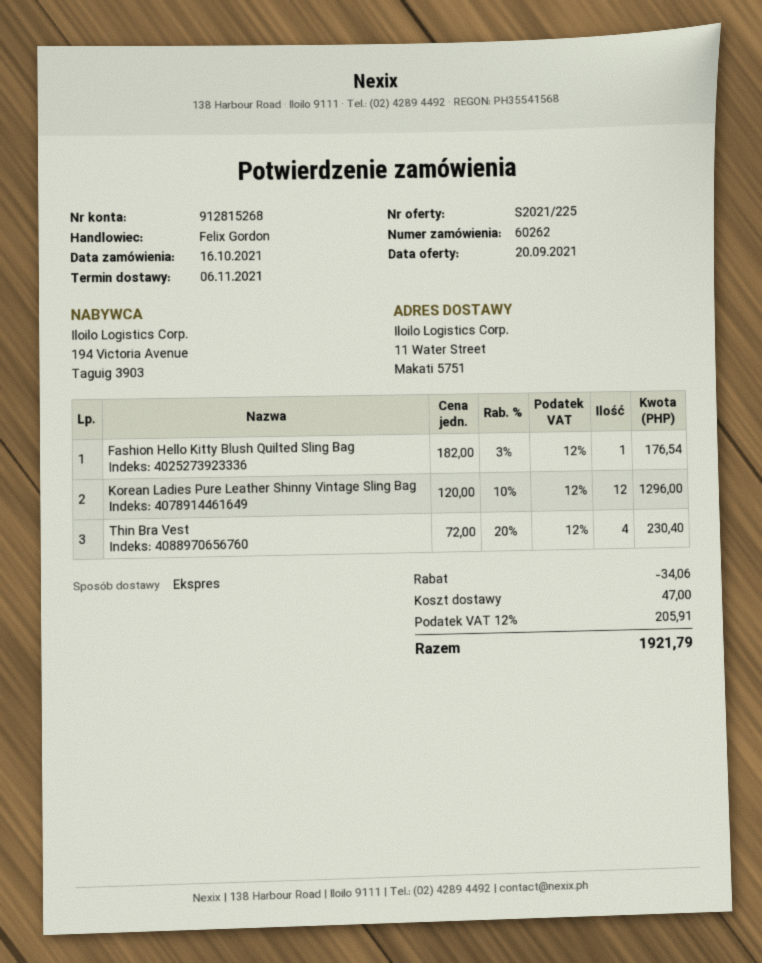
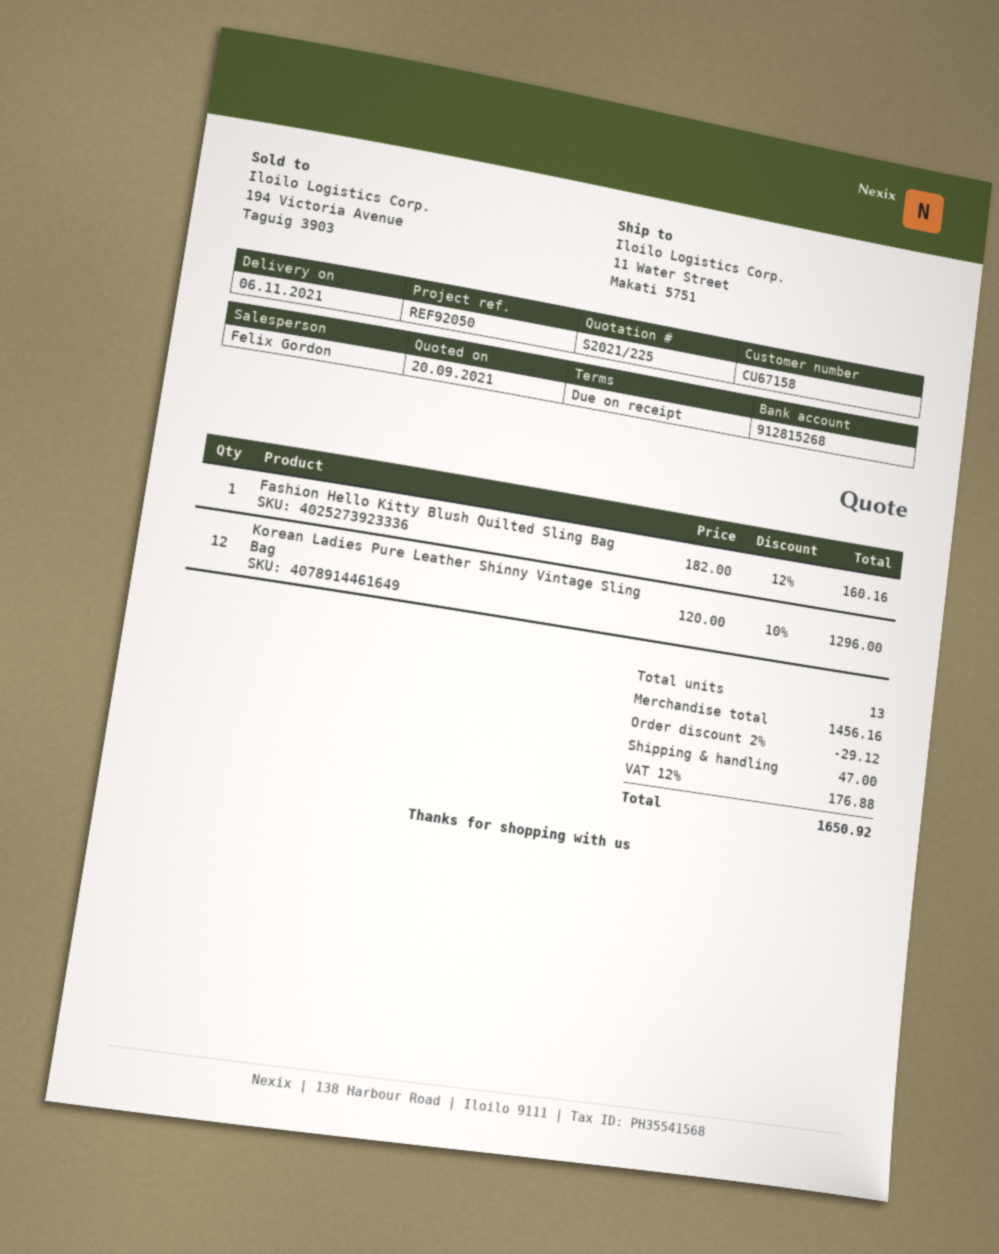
Fashion Hello Kitty Blush Quilted Sling Bag: 1 x 182.00 - 3% = 176.54 -> 1 x 182.00 - 12% = 160.16
Thin Bra Vest: 4 x 72.00 - 20% = 230.40 -> none
discount: 34.06 -> 29.12
tax: 12% = 205.91 -> 12% = 176.88
total: 1921.79 -> 1650.92

